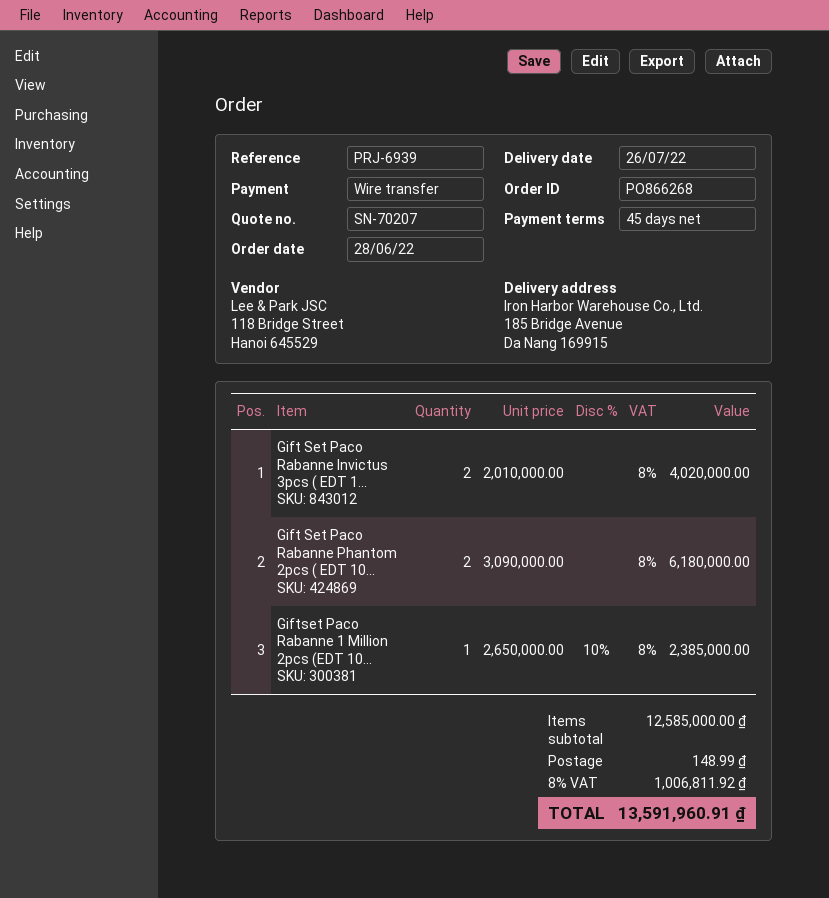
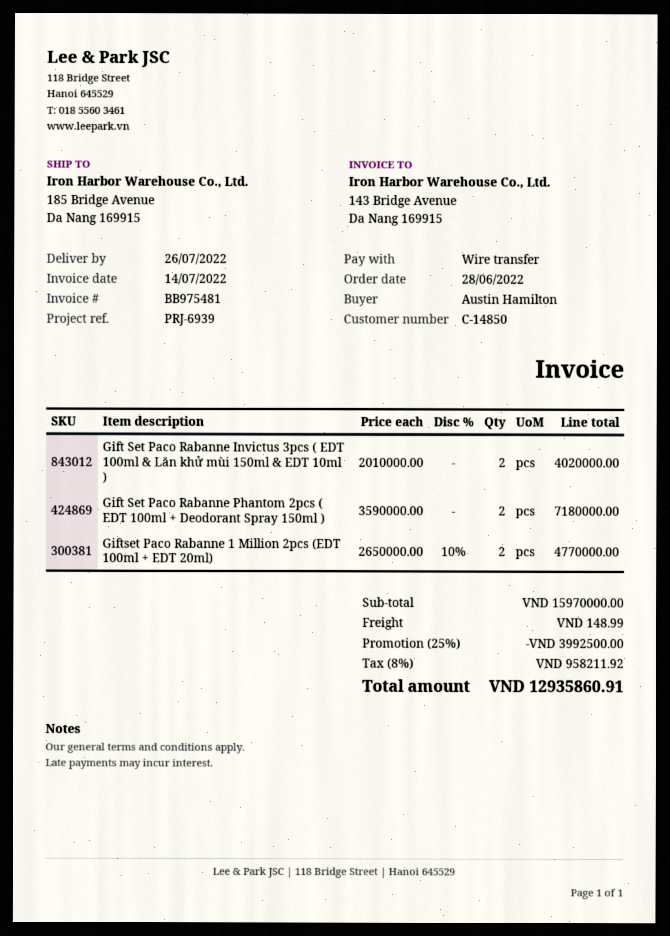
Gift Set Paco Rabanne Phantom 2pcs ( EDT 10...: 2 x 3090000.00 = 6180000.00 -> 2 x 3590000.00 = 7180000.00
Giftset Paco Rabanne 1 Million 2pcs (EDT 10...: 1 x 2650000.00 - 10% = 2385000.00 -> 2 x 2650000.00 - 10% = 4770000.00
subtotal: 12585000.00 -> 15970000.00
discount: none -> 25% = 3992500.00
tax: 8% = 1006811.92 -> 8% = 958211.92
total: 13591960.91 -> 12935860.91

